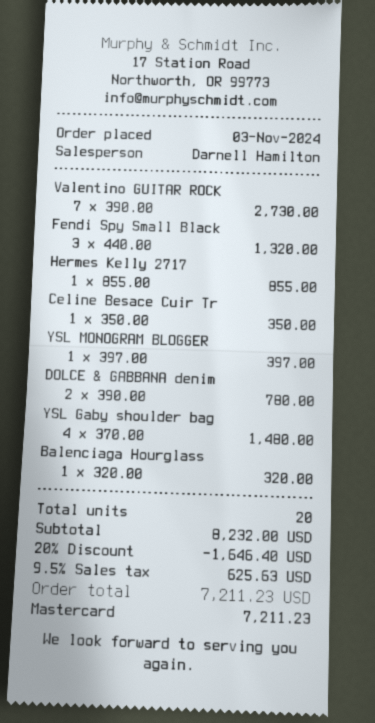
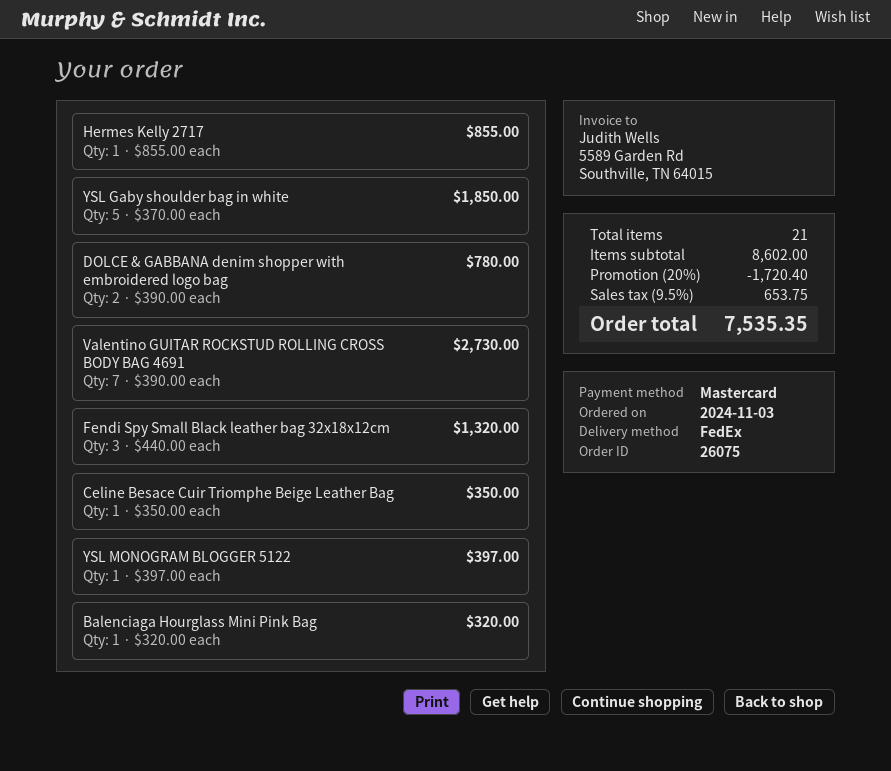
YSL Gaby shoulder bag: 4 x 370.00 = 1480.00 -> 5 x 370.00 = 1850.00
total quantity: 20 -> 21
subtotal: 8232.00 -> 8602.00
discount: 20% = 1646.40 -> 20% = 1720.40
tax: 9.5% = 625.63 -> 9.5% = 653.75
total: 7211.23 -> 7535.35

